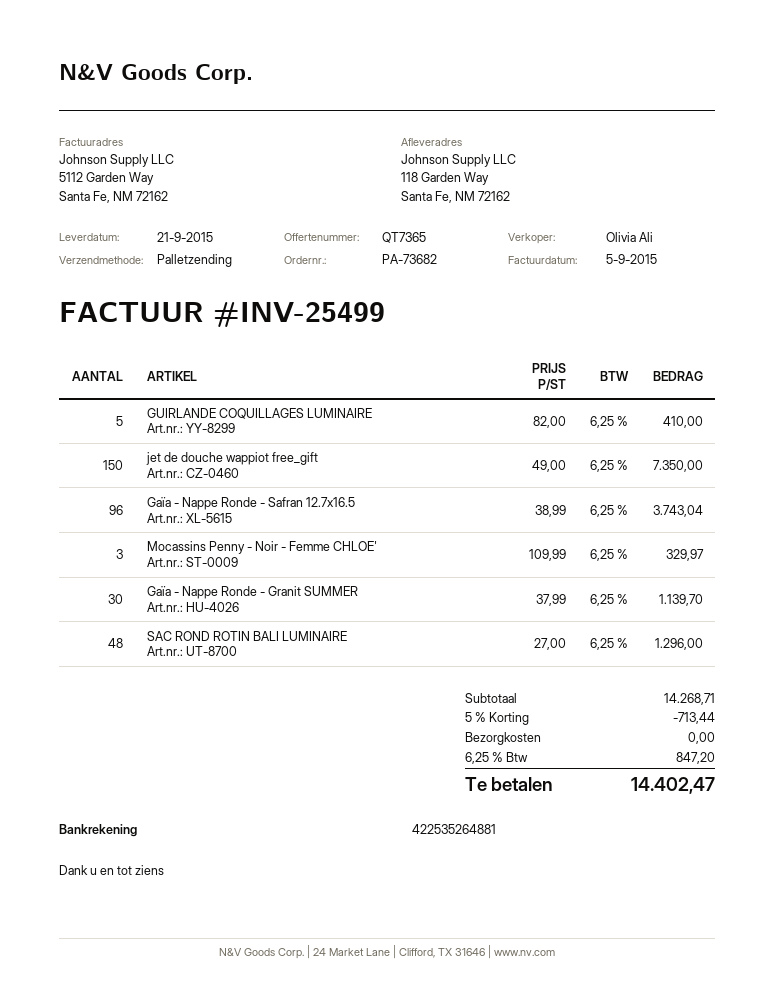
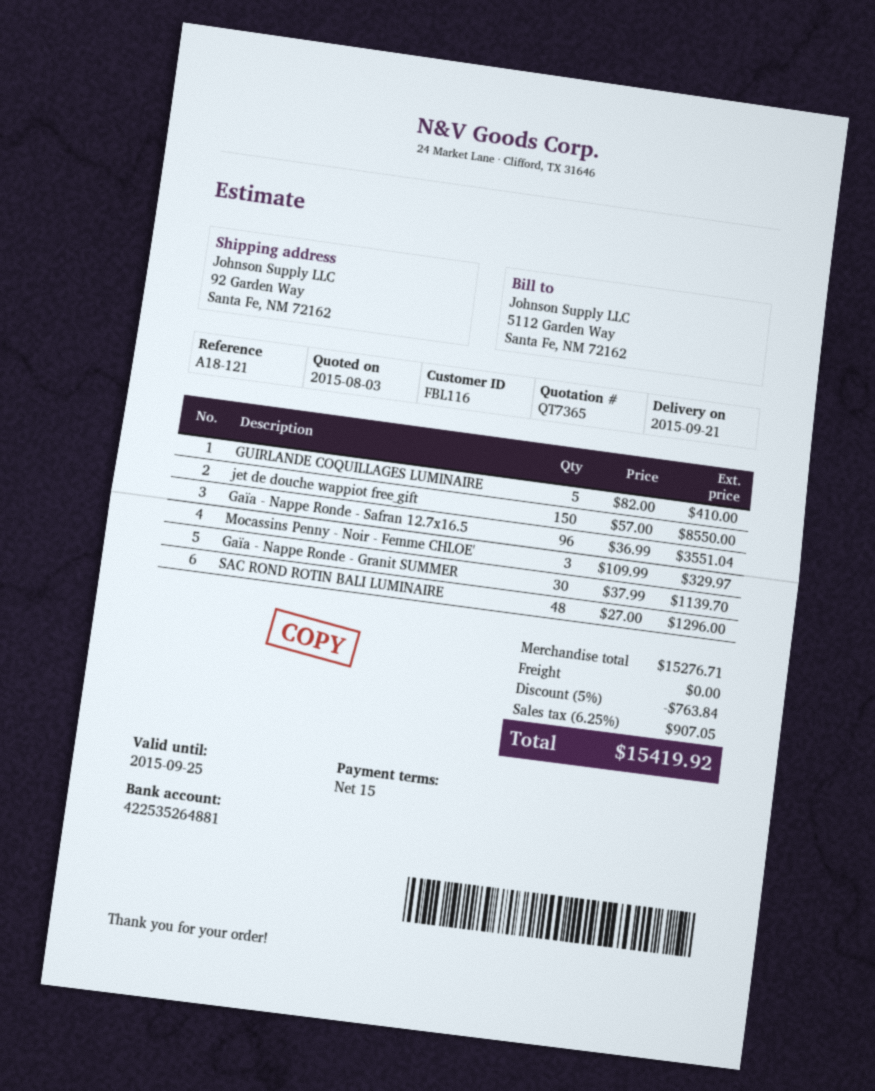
ship to: 118 Garden Way, Santa Fe, NM 72162 -> 92 Garden Way, Santa Fe, NM 72162
jet de douche wappiot free_gift: 150 x 49.00 = 7350.00 -> 150 x 57.00 = 8550.00
Gaïa - Nappe Ronde - Safran 12.7x16.5: 96 x 38.99 = 3743.04 -> 96 x 36.99 = 3551.04
subtotal: 14268.71 -> 15276.71
discount: 5% = 713.44 -> 5% = 763.84
tax: 6.25% = 847.20 -> 6.25% = 907.05
total: 14402.47 -> 15419.92

